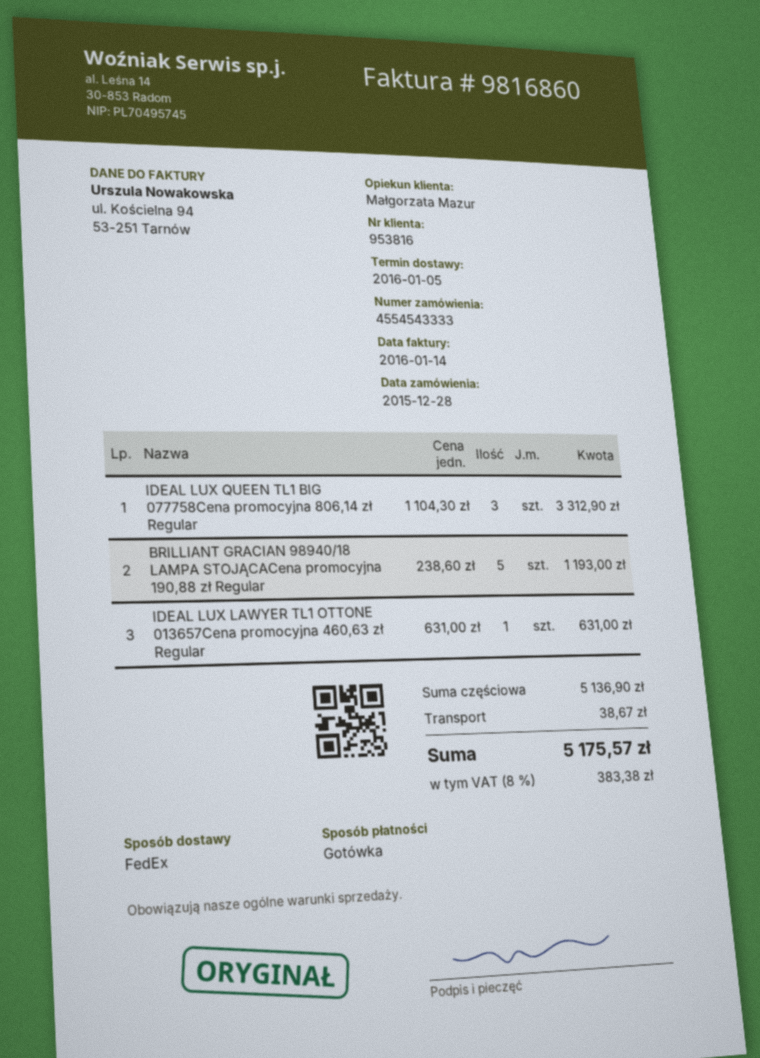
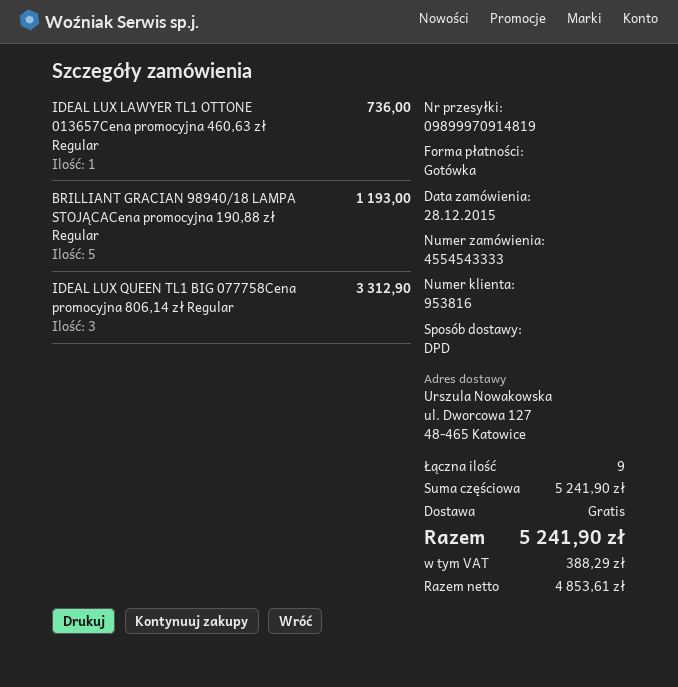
shipping method: FedEx -> DPD
IDEAL LUX LAWYER TL1 OTTONE 013657Cena promocyjna 460,63 zł Regular: 1 for 631.00 -> 1 for 736.00
subtotal: 5136.90 -> 5241.90
shipping: 38.67 -> 0.00
tax: 383.38 -> 388.29
total: 5175.57 -> 5241.90

